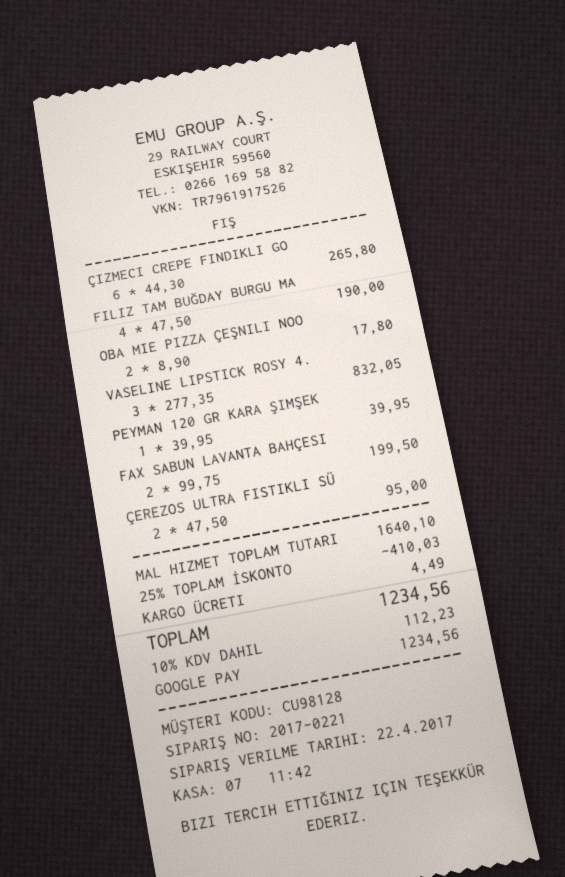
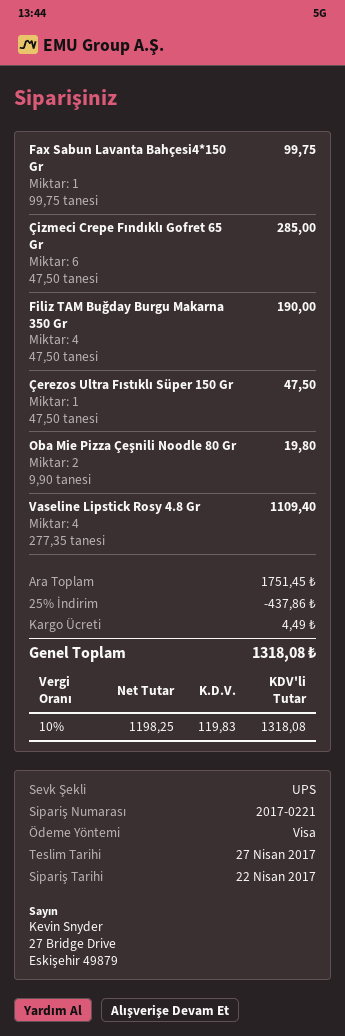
payment method: Google Pay -> Visa
ÇIZMECI CREPE FINDIKLI GO: 6 x 44.30 = 265.80 -> 6 x 47.50 = 285.00
OBA MIE PIZZA ÇEŞNILI NOO: 2 x 8.90 = 17.80 -> 2 x 9.90 = 19.80
VASELINE LIPSTICK ROSY 4.: 3 x 277.35 = 832.05 -> 4 x 277.35 = 1109.40
PEYMAN 120 GR KARA ŞIMŞEK: 1 x 39.95 = 39.95 -> none
FAX SABUN LAVANTA BAHÇESI: 2 x 99.75 = 199.50 -> 1 x 99.75 = 99.75
ÇEREZOS ULTRA FISTIKLI SÜ: 2 x 47.50 = 95.00 -> 1 x 47.50 = 47.50
subtotal: 1640.10 -> 1751.45
discount: 25% = 410.03 -> 25% = 437.86
tax: 10% = 112.23 -> 10% = 119.83
total: 1234.56 -> 1318.08

